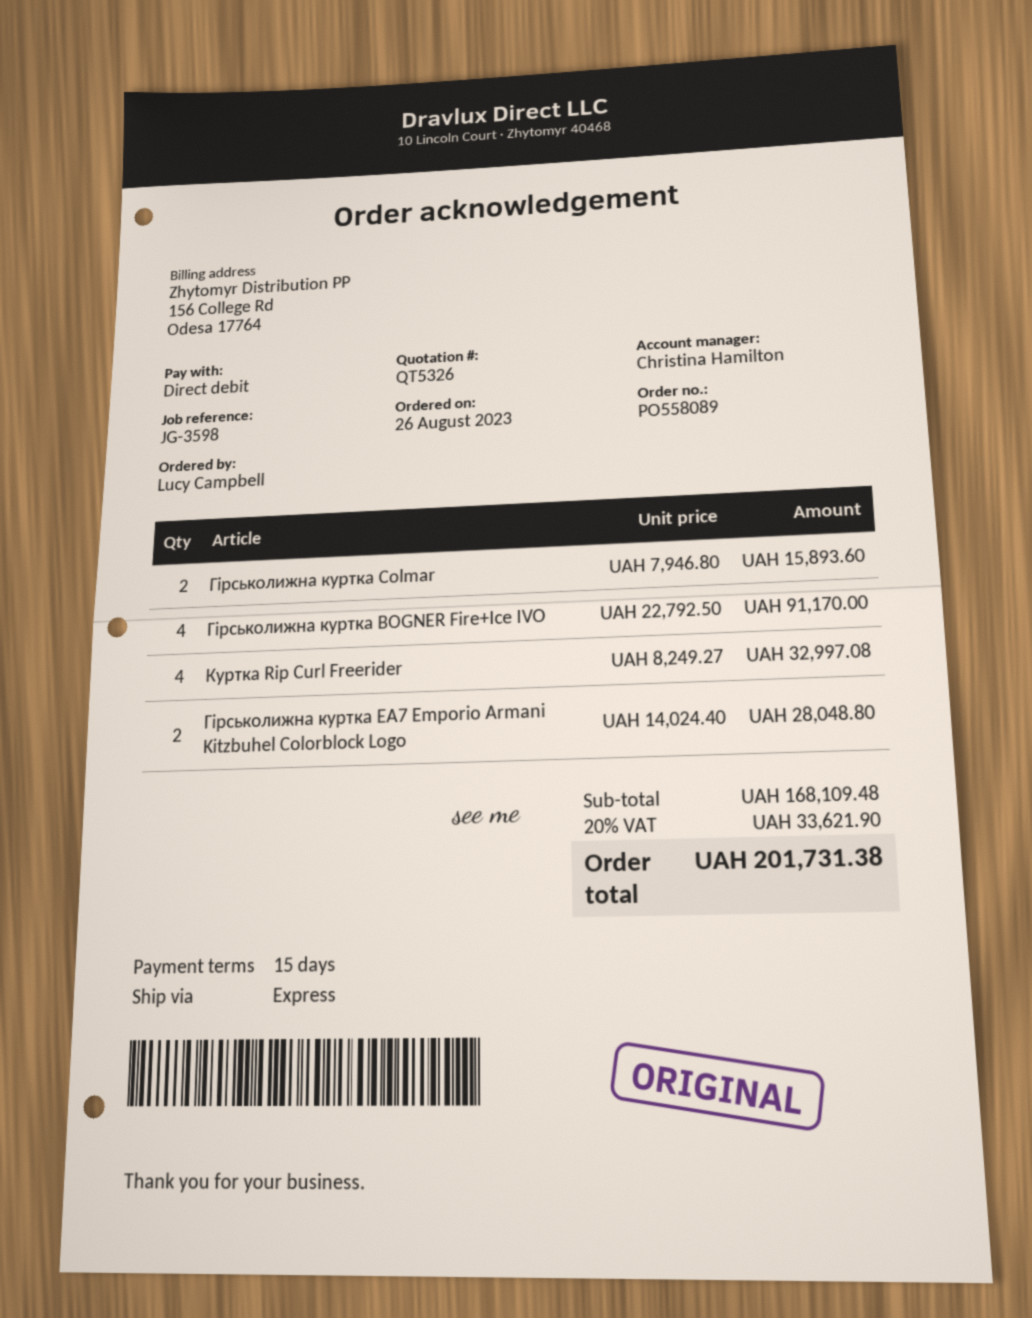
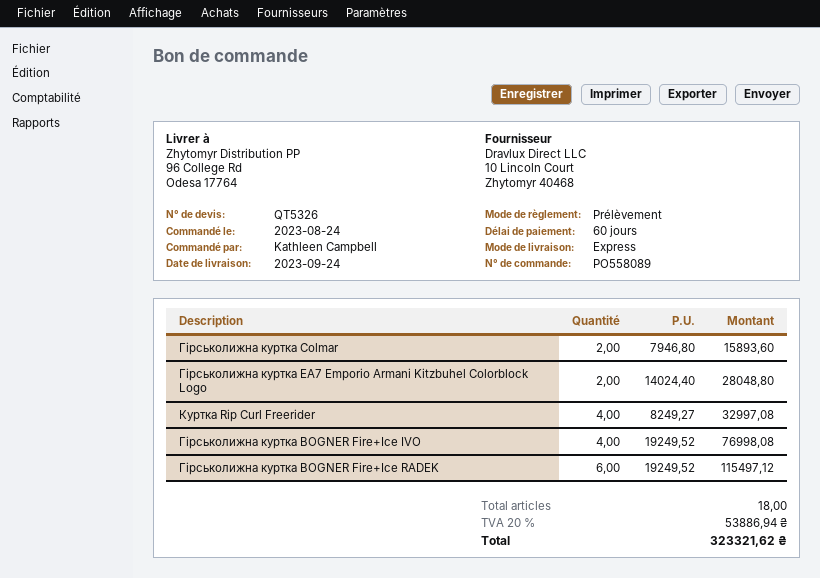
order date: 2023-08-26 -> 2023-08-24
payment terms: 15 days -> 60 days
ordered by: Lucy Campbell -> Kathleen Campbell
Гірськолижна куртка BOGNER Fire+Ice IVO: 4 x 22792.50 = 91170.00 -> 4 x 19249.52 = 76998.08
Гірськолижна куртка BOGNER Fire+Ice RADEK: none -> 6 x 19249.52 = 115497.12
tax: 20% = 33621.90 -> 20% = 53886.94
total: 201731.38 -> 323321.62

